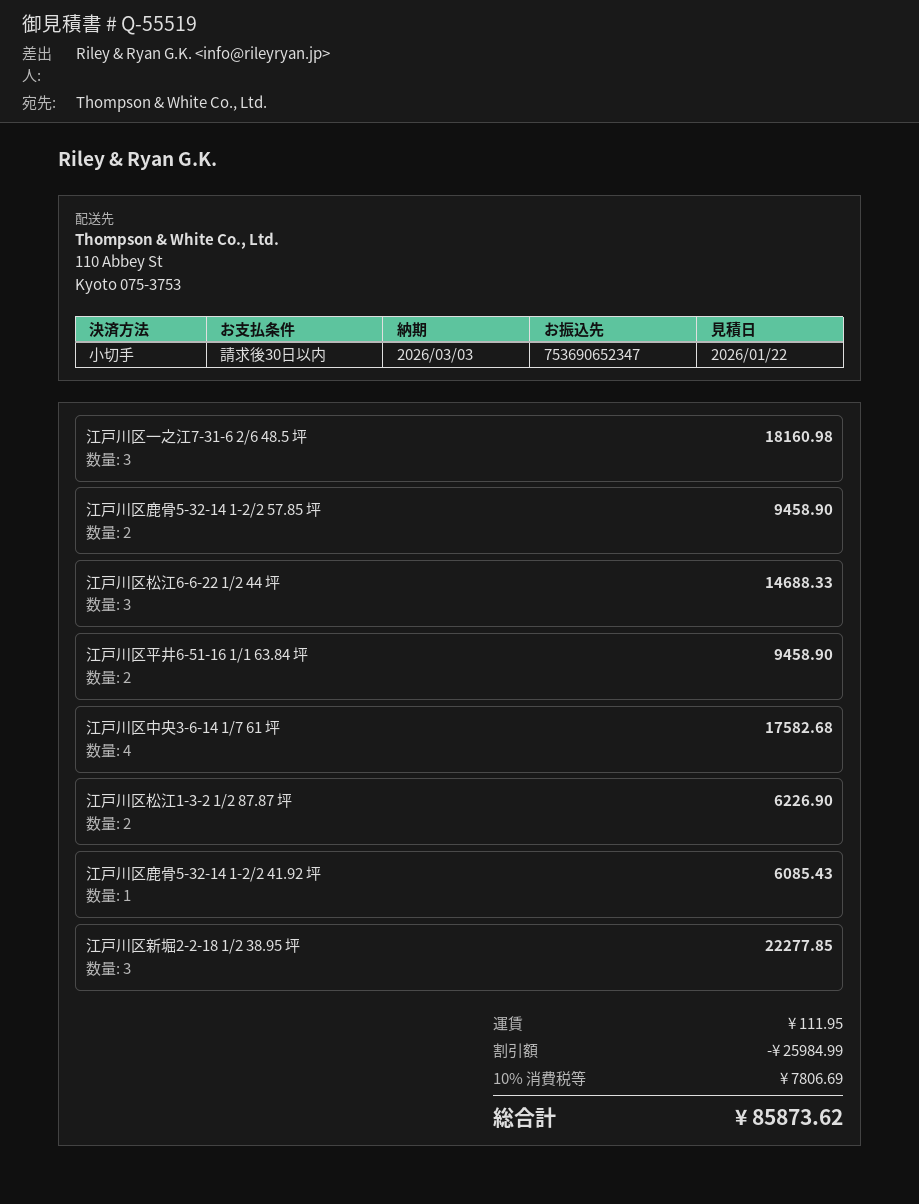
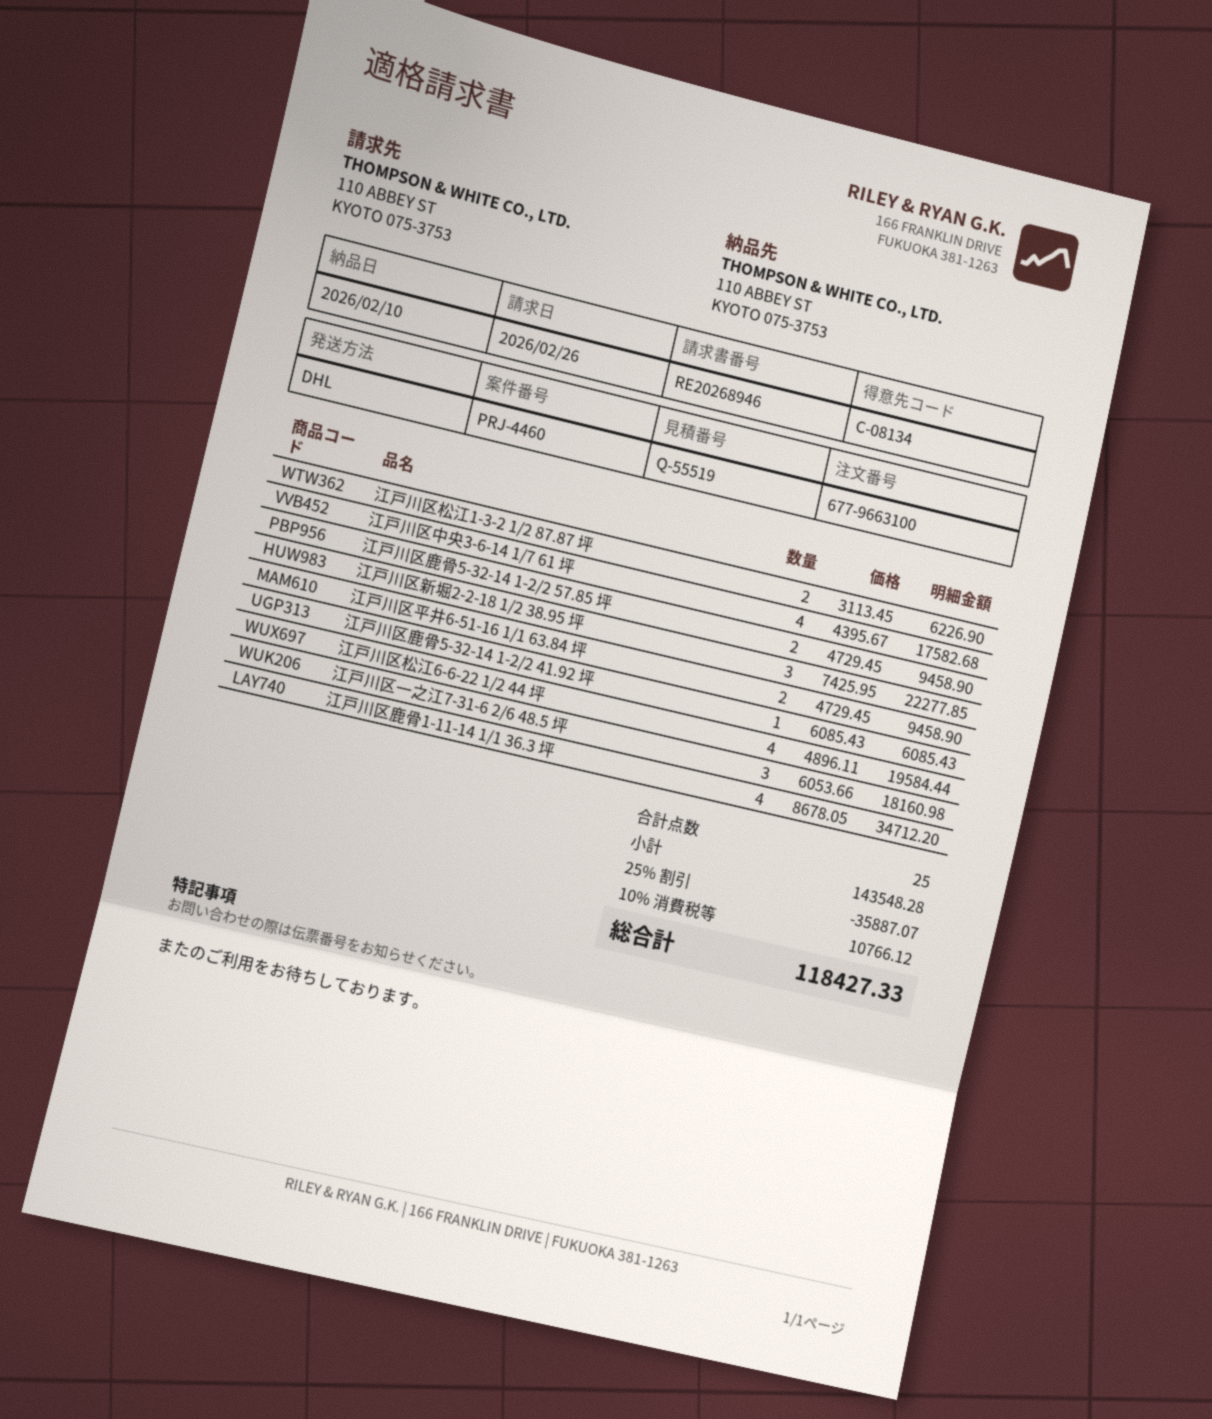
delivery date: 2026-03-03 -> 2026-02-10
江戸川区松江6-6-22 1/2 44 坪: 3 for 14688.33 -> 4 for 19584.44
江戸川区鹿骨1-11-14 1/1 36.3 坪: none -> 4 for 34712.20
discount: 25984.99 -> 35887.07
shipping: 111.95 -> none
tax: 10% = 7806.69 -> 10% = 10766.12
total: 85873.62 -> 118427.33

